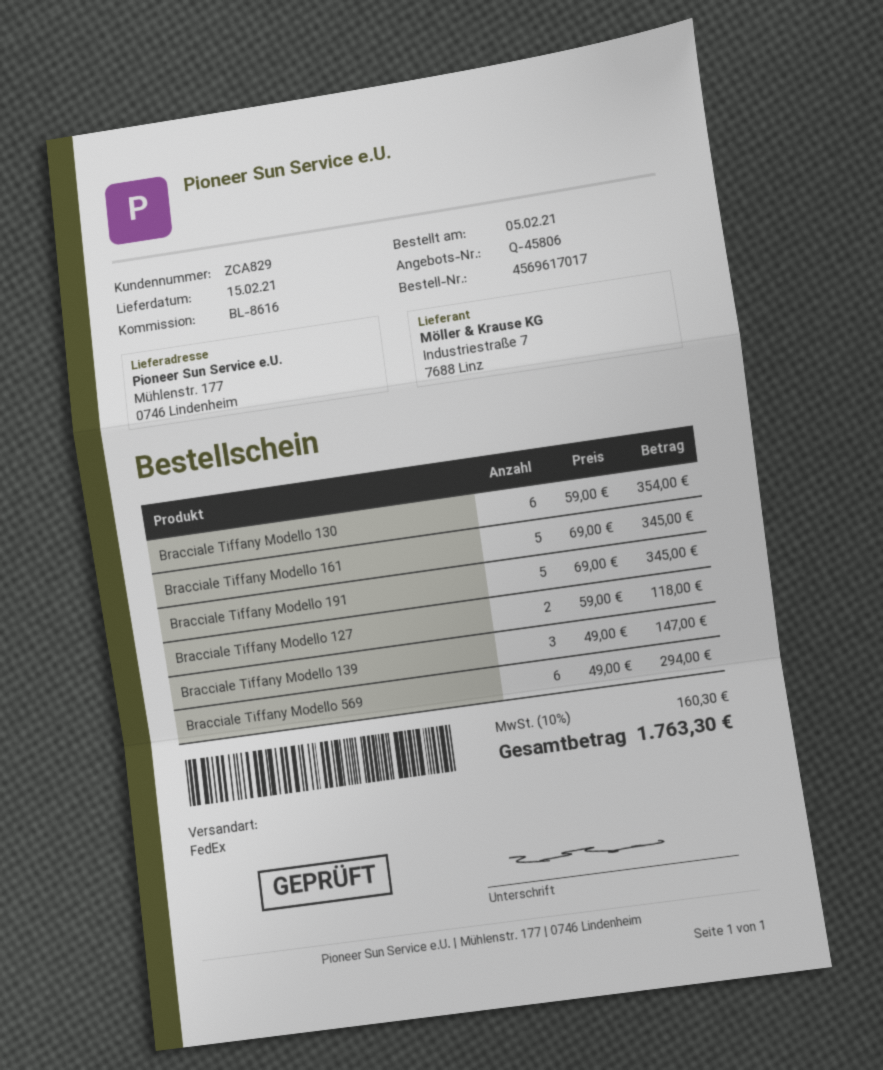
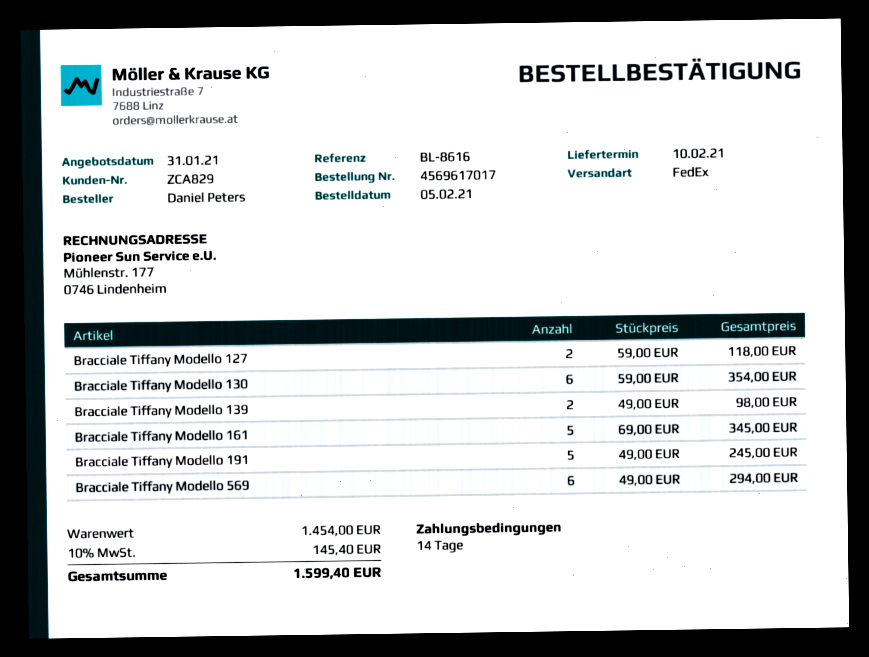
delivery date: 2021-02-15 -> 2021-02-10
Bracciale Tiffany Modello 191: 5 x 69.00 = 345.00 -> 5 x 49.00 = 245.00
Bracciale Tiffany Modello 139: 3 x 49.00 = 147.00 -> 2 x 49.00 = 98.00
tax: 10% = 160.30 -> 10% = 145.40
total: 1763.30 -> 1599.40

